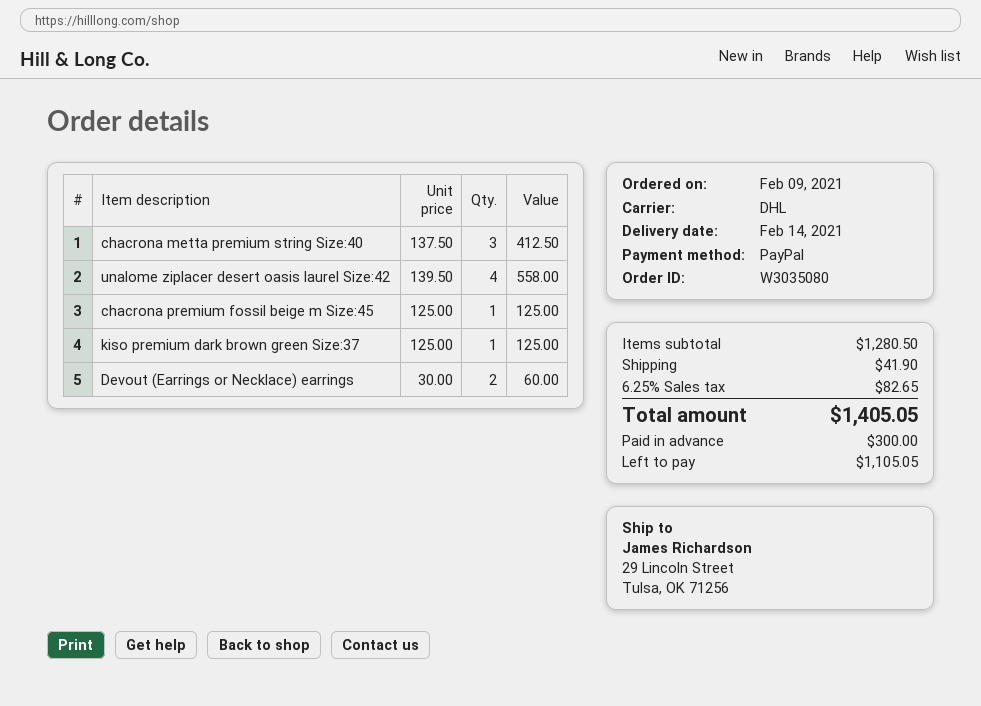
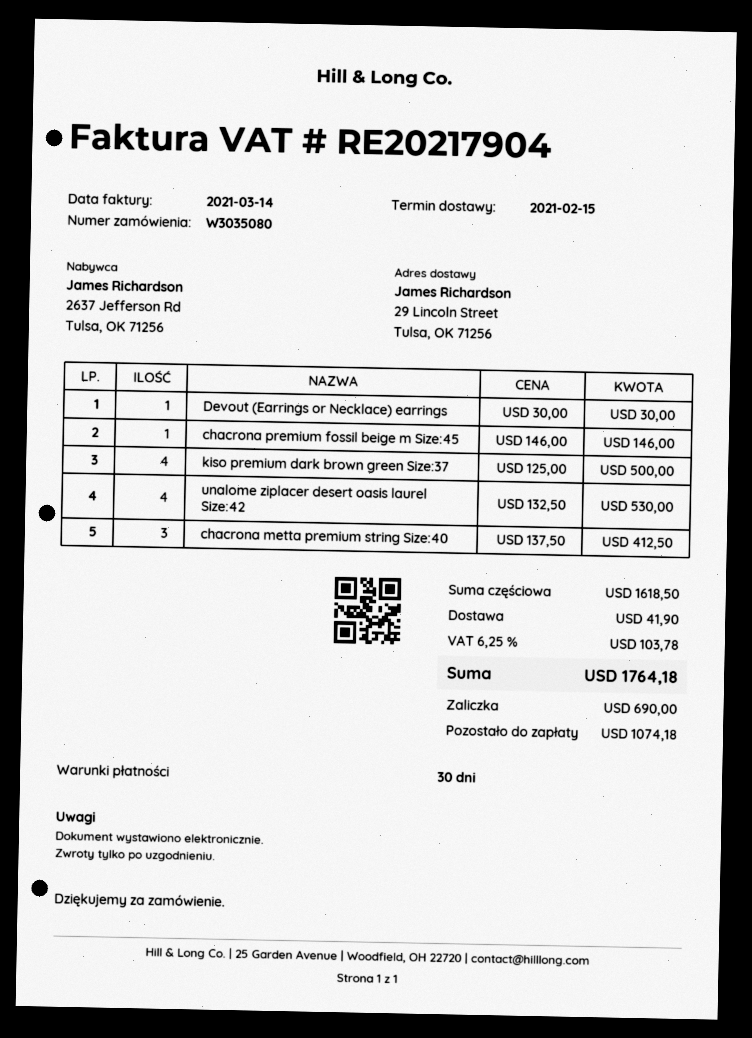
delivery date: 2021-02-14 -> 2021-02-15
unalome ziplacer desert oasis laurel Size:42: 4 x 139.50 = 558.00 -> 4 x 132.50 = 530.00
chacrona premium fossil beige m Size:45: 1 x 125.00 = 125.00 -> 1 x 146.00 = 146.00
kiso premium dark brown green Size:37: 1 x 125.00 = 125.00 -> 4 x 125.00 = 500.00
Devout (Earrings or Necklace) earrings: 2 x 30.00 = 60.00 -> 1 x 30.00 = 30.00
subtotal: 1280.50 -> 1618.50
tax: 6.25% = 82.65 -> 6.25% = 103.78
total: 1405.05 -> 1764.18
deposit: 300.00 -> 690.00
balance: 1105.05 -> 1074.18

